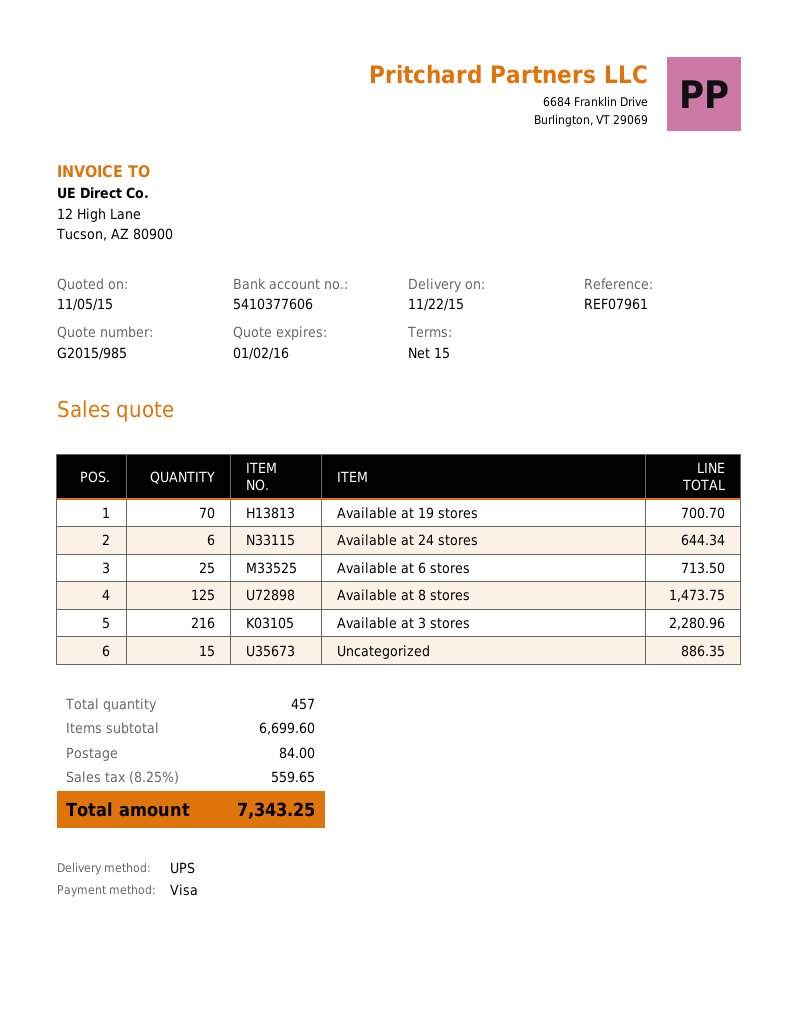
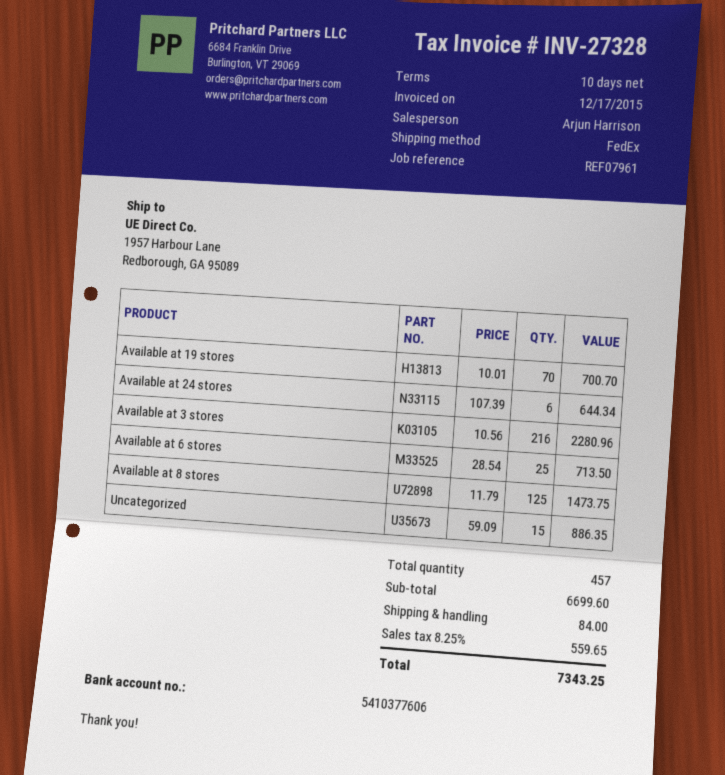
payment terms: 15 days -> 10 days
shipping method: UPS -> FedEx

